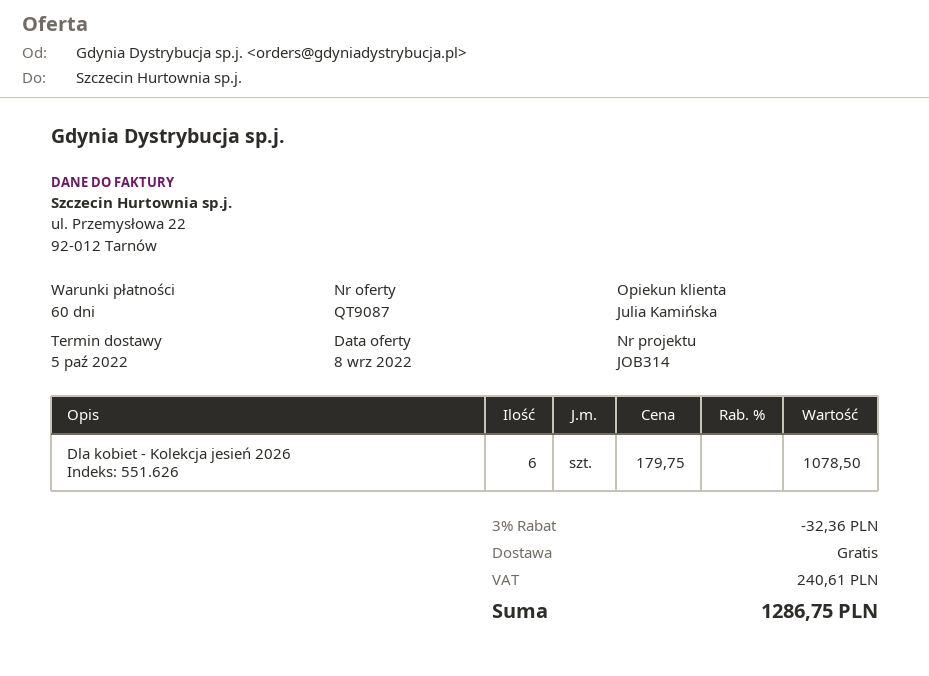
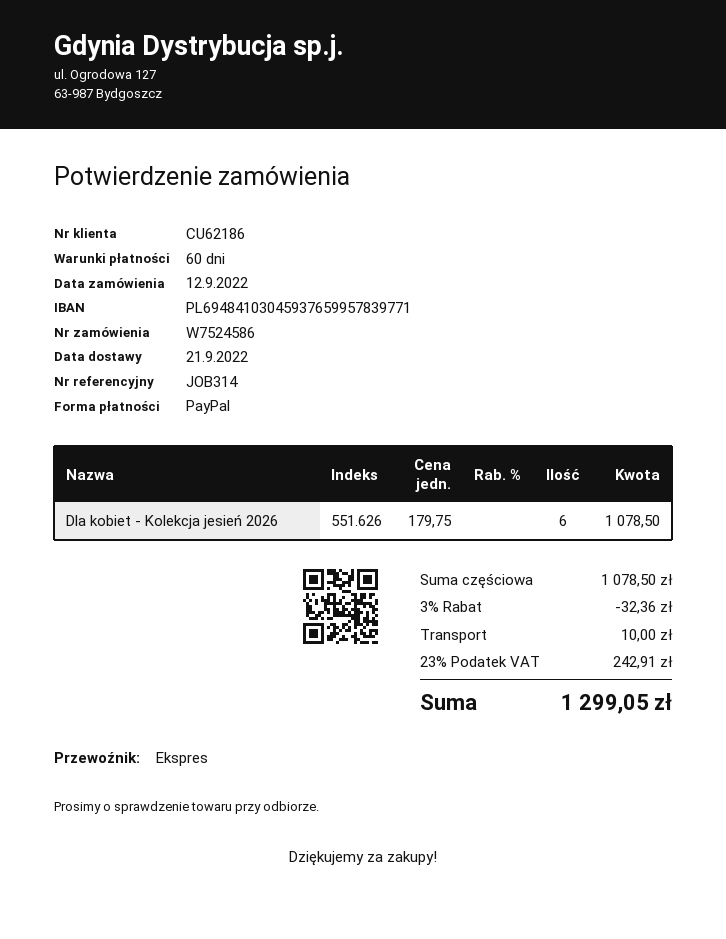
delivery date: 2022-10-05 -> 2022-09-21
shipping: 0.00 -> 10.00
tax: 240.61 -> 242.91
total: 1286.75 -> 1299.05

